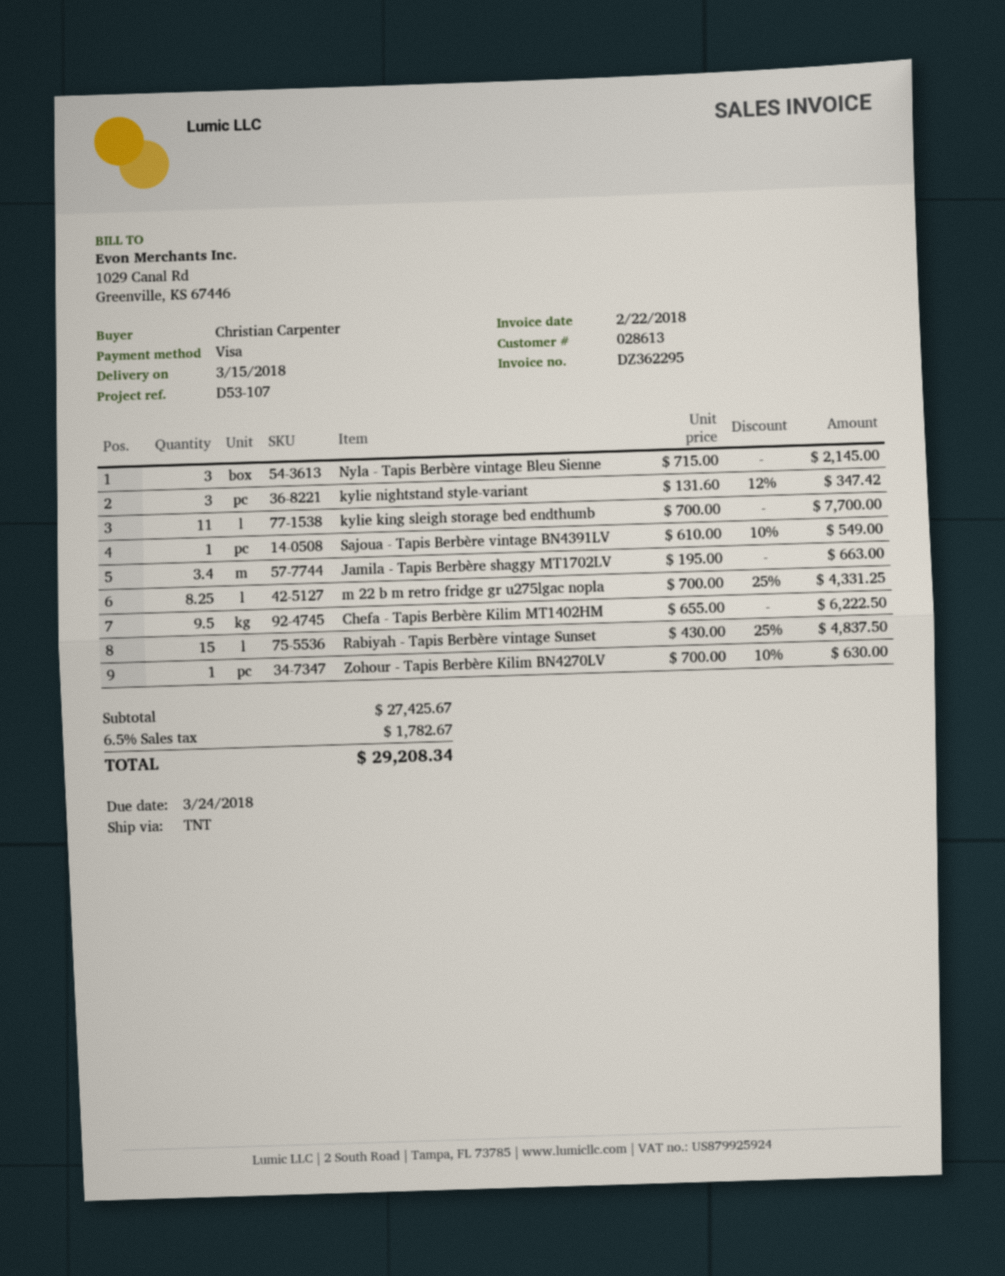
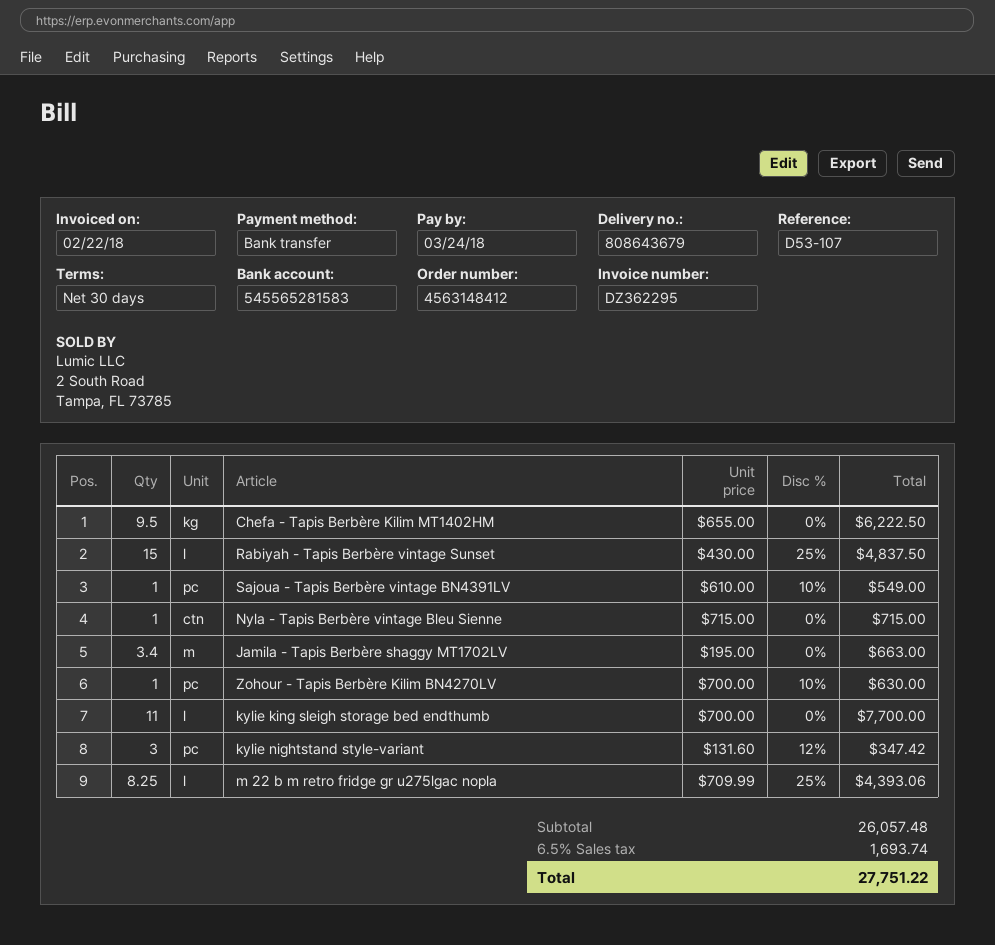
payment method: Visa -> bank transfer
Nyla - Tapis Berbère vintage Bleu Sienne: 3 x 715.00 = 2145.00 -> 1 x 715.00 = 715.00
m 22 b m retro fridge gr u275lgac nopla: 8.25 x 700.00 - 25% = 4331.25 -> 8.25 x 709.99 - 25% = 4393.06
subtotal: 27425.67 -> 26057.48
tax: 6.5% = 1782.67 -> 6.5% = 1693.74
total: 29208.34 -> 27751.22

